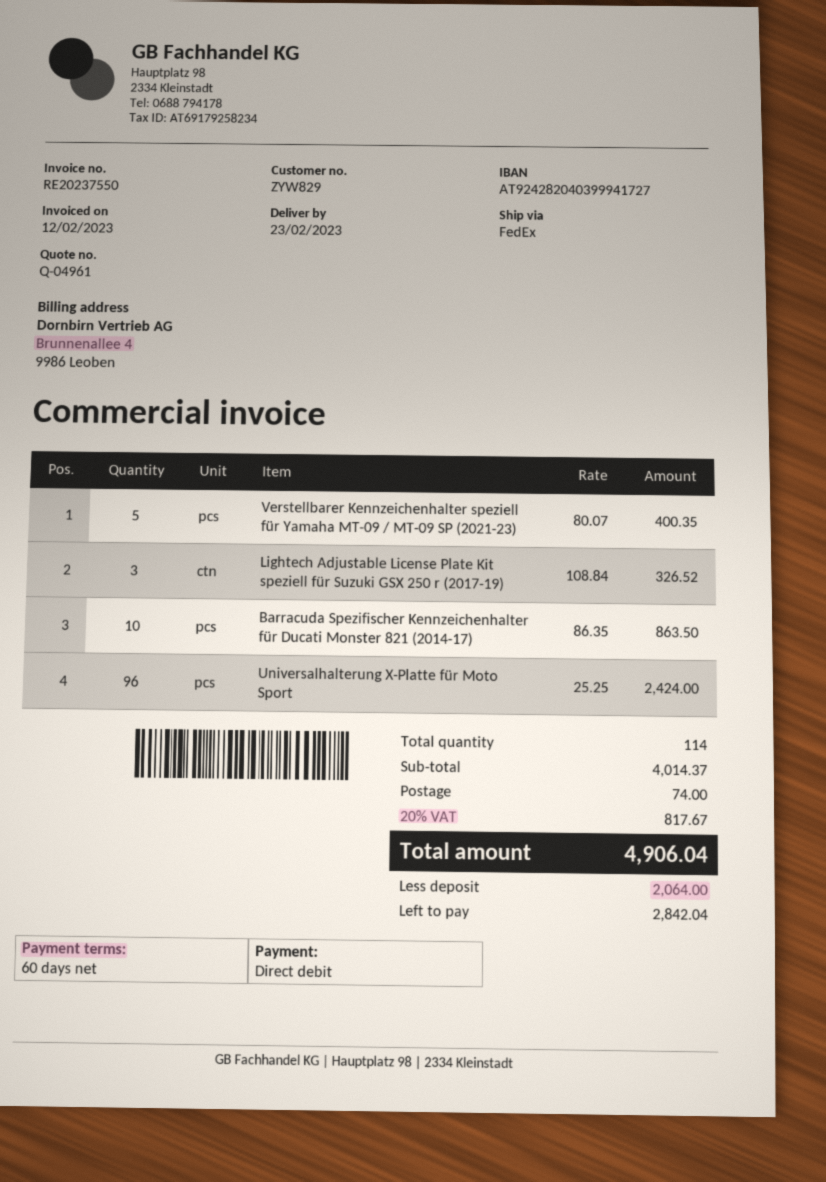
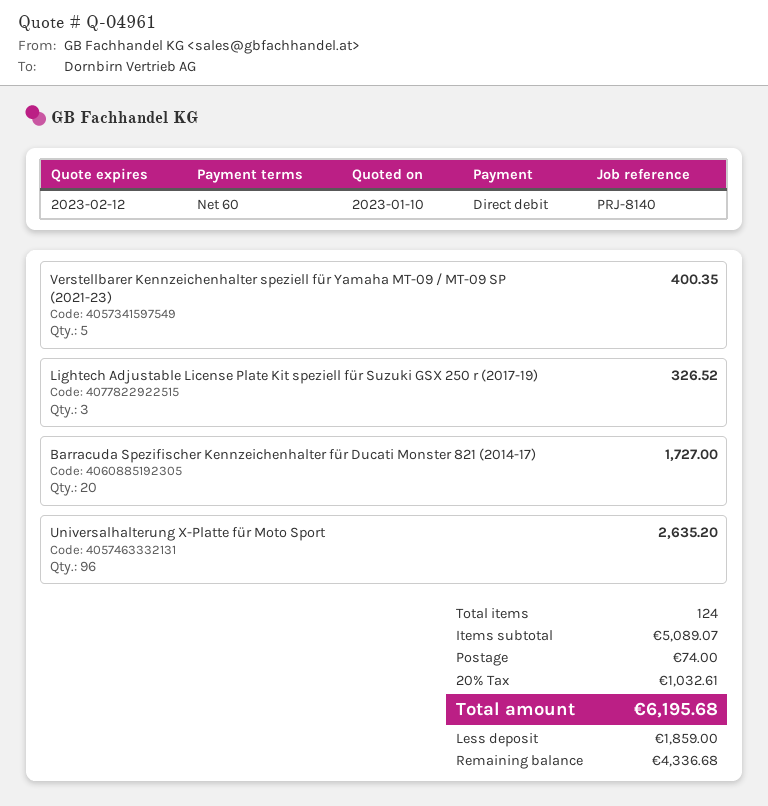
Barracuda Spezifischer Kennzeichenhalter für Ducati Monster 821 (2014-17): 10 for 863.50 -> 20 for 1727.00
Universalhalterung X-Platte für Moto Sport: 96 for 2424.00 -> 96 for 2635.20
total quantity: 114 -> 124
subtotal: 4014.37 -> 5089.07
tax: 20% = 817.67 -> 20% = 1032.61
total: 4906.04 -> 6195.68
deposit: 2064.00 -> 1859.00
balance: 2842.04 -> 4336.68

